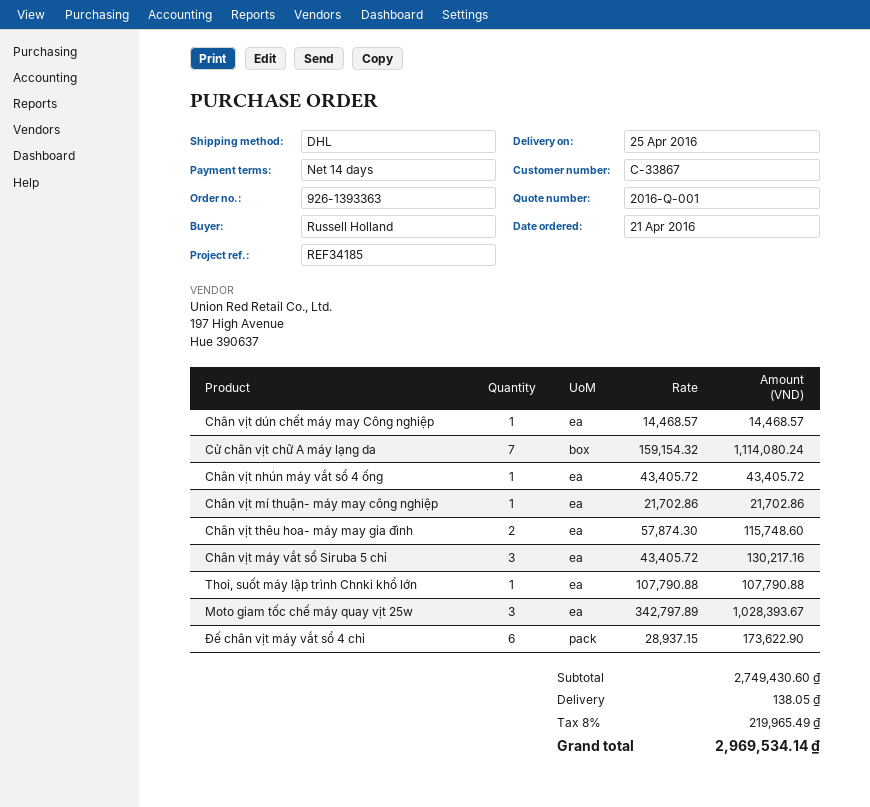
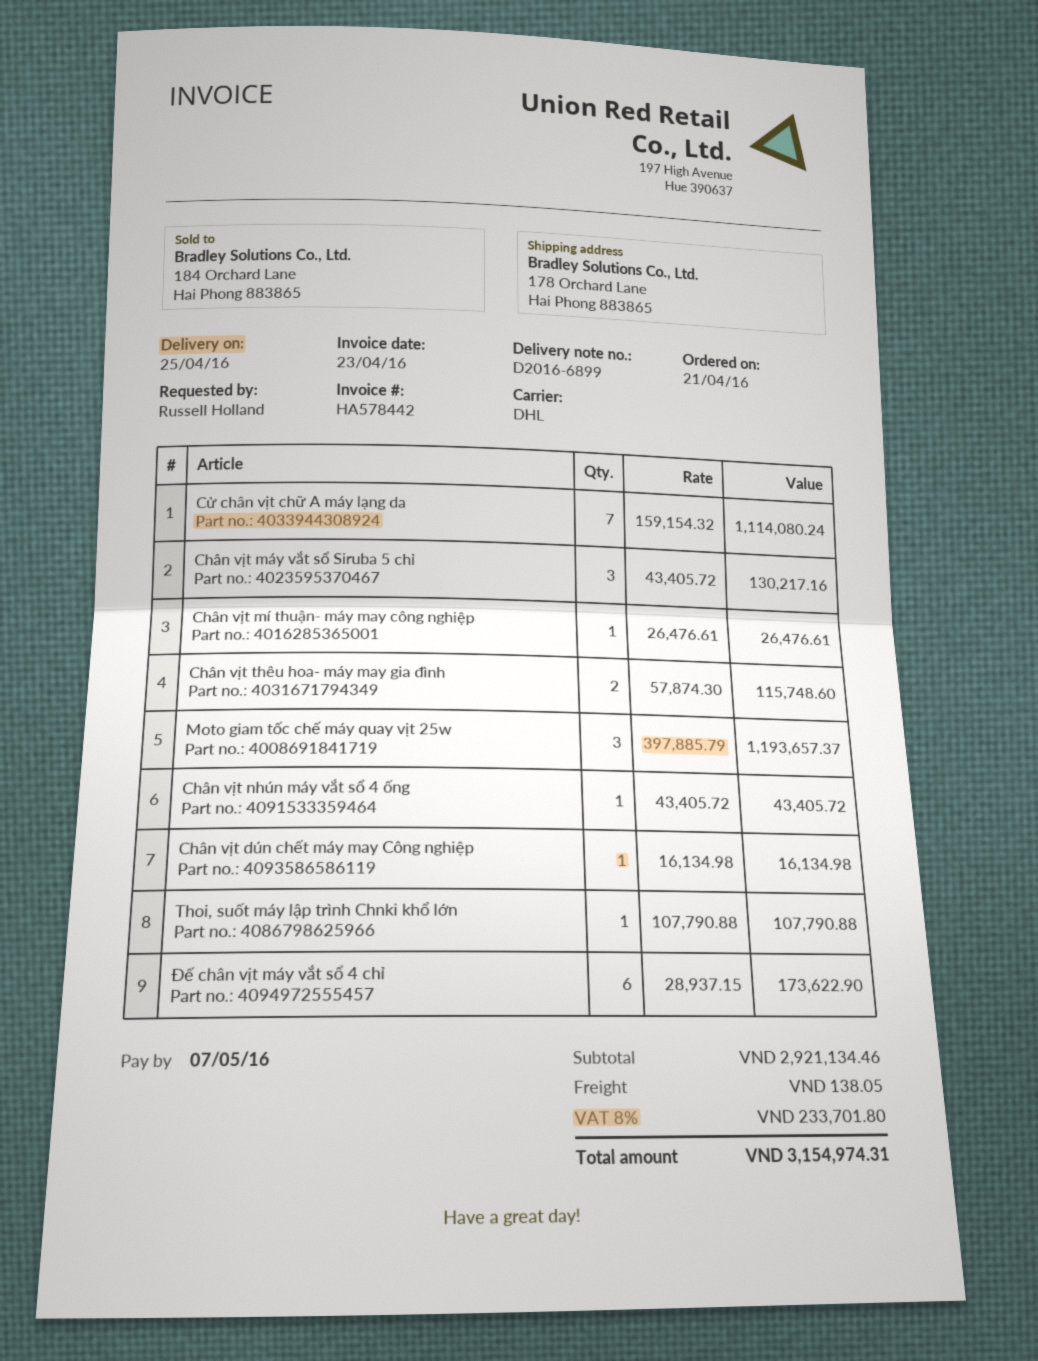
Chân vịt dún chết máy may Công nghiệp: 1 x 14468.57 = 14468.57 -> 1 x 16134.98 = 16134.98
Chân vịt mí thuận- máy may công nghiệp: 1 x 21702.86 = 21702.86 -> 1 x 26476.61 = 26476.61
Moto giam tốc chế máy quay vịt 25w: 3 x 342797.89 = 1028393.67 -> 3 x 397885.79 = 1193657.37
subtotal: 2749430.60 -> 2921134.46
tax: 8% = 219965.49 -> 8% = 233701.80
total: 2969534.14 -> 3154974.31

